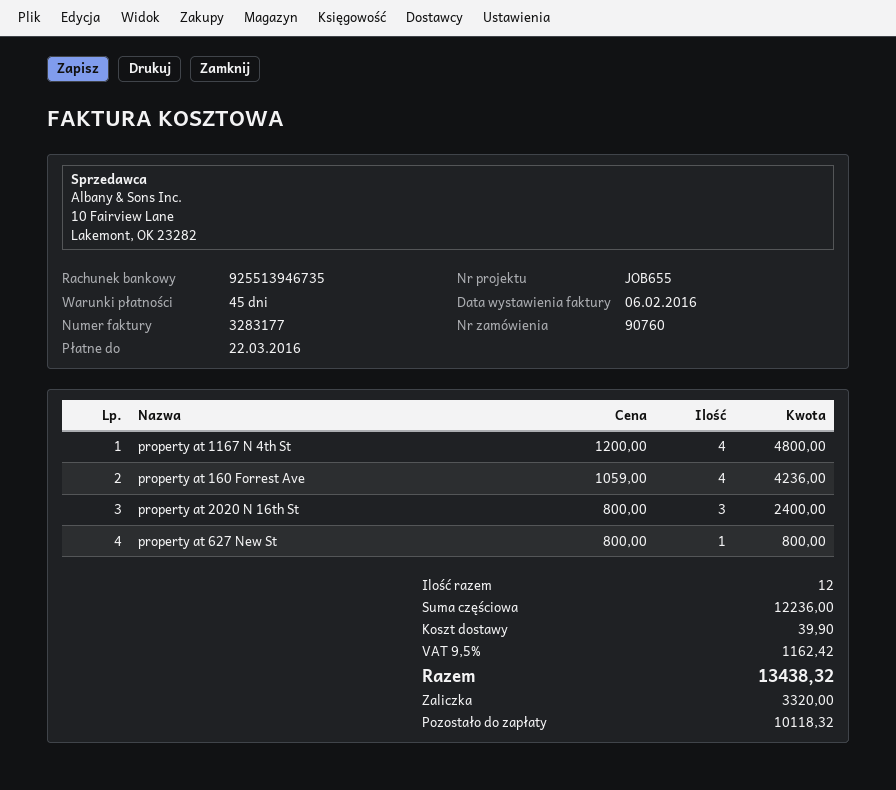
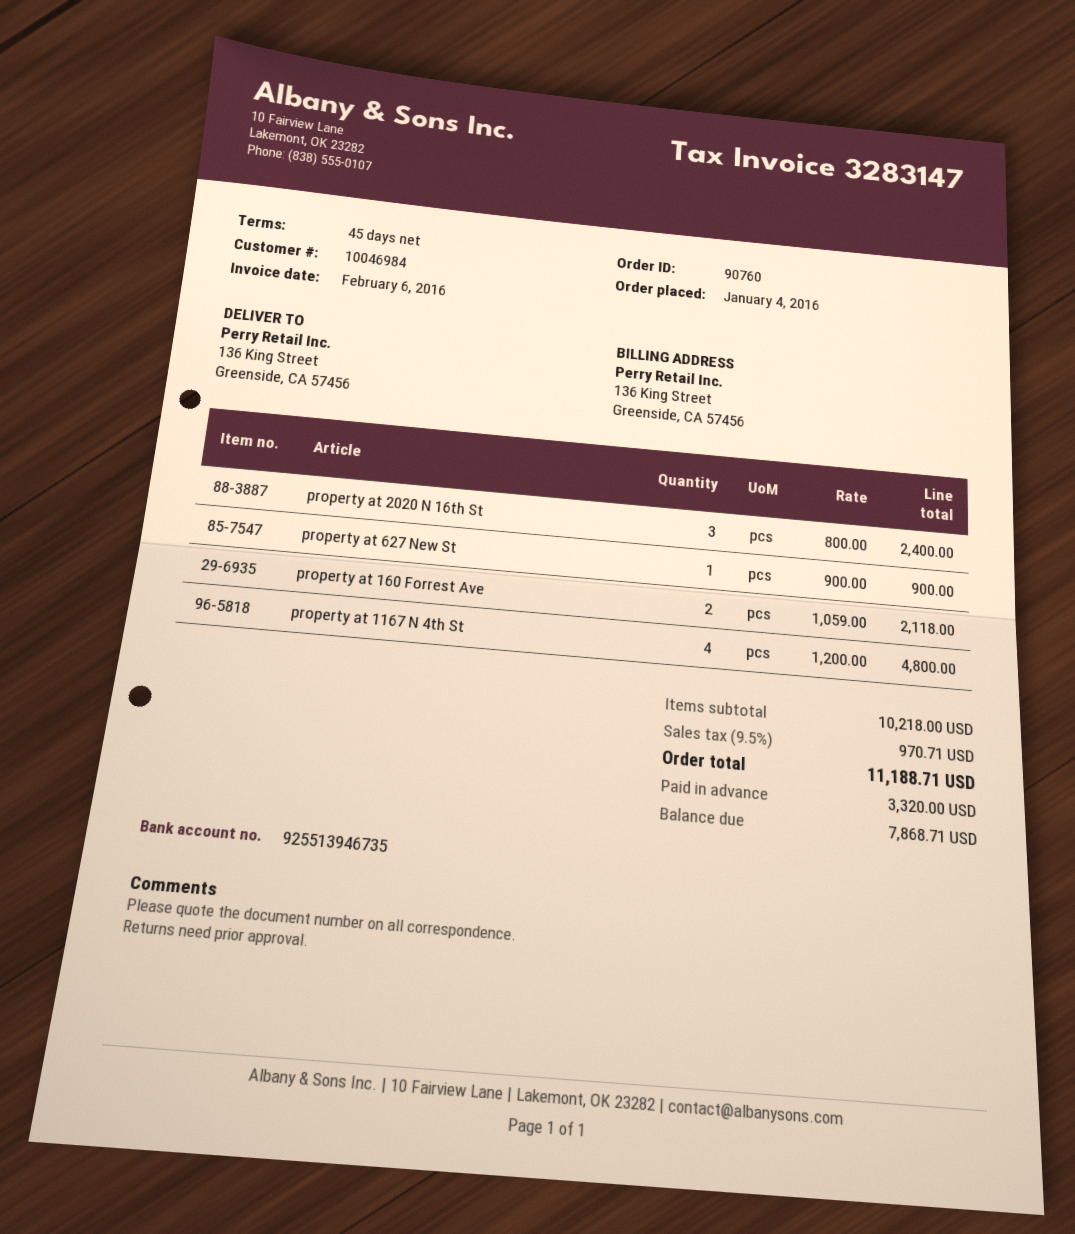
invoice number: 3283177 -> 3283147
property at 160 Forrest Ave: 4 x 1059.00 = 4236.00 -> 2 x 1059.00 = 2118.00
property at 627 New St: 1 x 800.00 = 800.00 -> 1 x 900.00 = 900.00
subtotal: 12236.00 -> 10218.00
shipping: 39.90 -> none
tax: 9.5% = 1162.42 -> 9.5% = 970.71
total: 13438.32 -> 11188.71
balance: 10118.32 -> 7868.71

